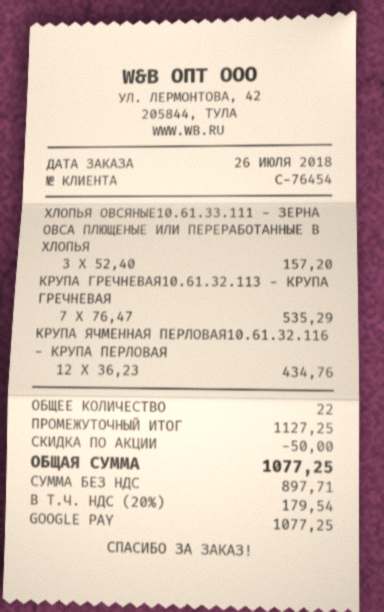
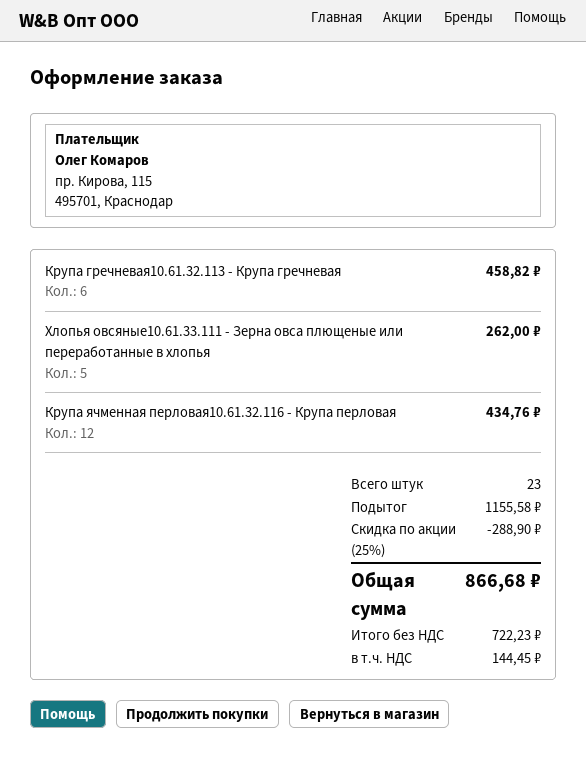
ХЛОПЬЯ ОВСЯНЫЕ10.61.33.111 - ЗЕРНА ОВСА ПЛЮЩЕНЫЕ ИЛИ ПЕРЕРАБОТАННЫЕ В ХЛОПЬЯ: 3 for 157.20 -> 5 for 262.00
КРУПА ГРЕЧНЕВАЯ10.61.32.113 - КРУПА ГРЕЧНЕВАЯ: 7 for 535.29 -> 6 for 458.82
total quantity: 22 -> 23
subtotal: 1127.25 -> 1155.58
discount: 50.00 -> 288.90
net: 897.71 -> 722.23
tax: 179.54 -> 144.45
total: 1077.25 -> 866.68

